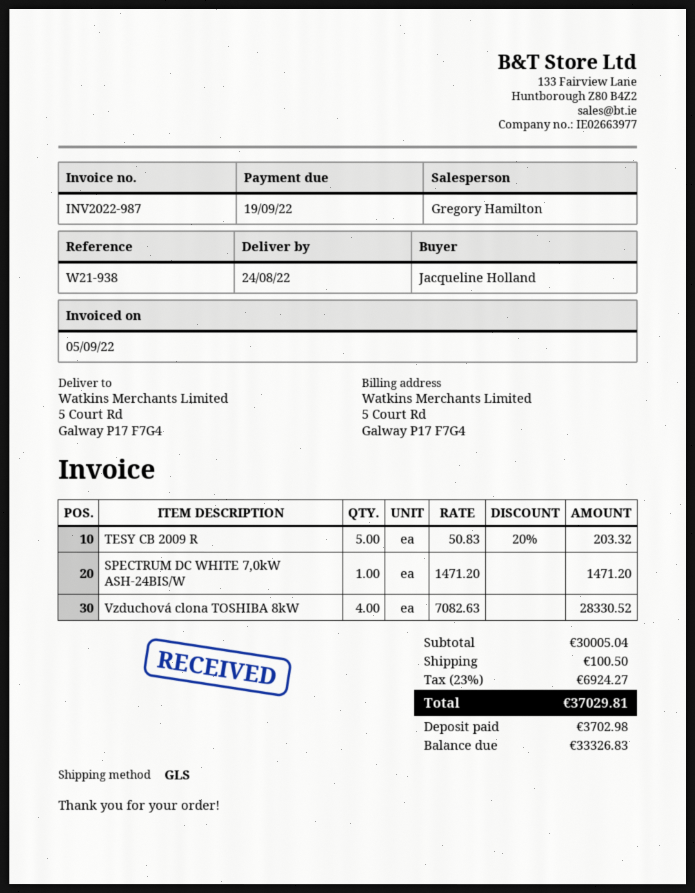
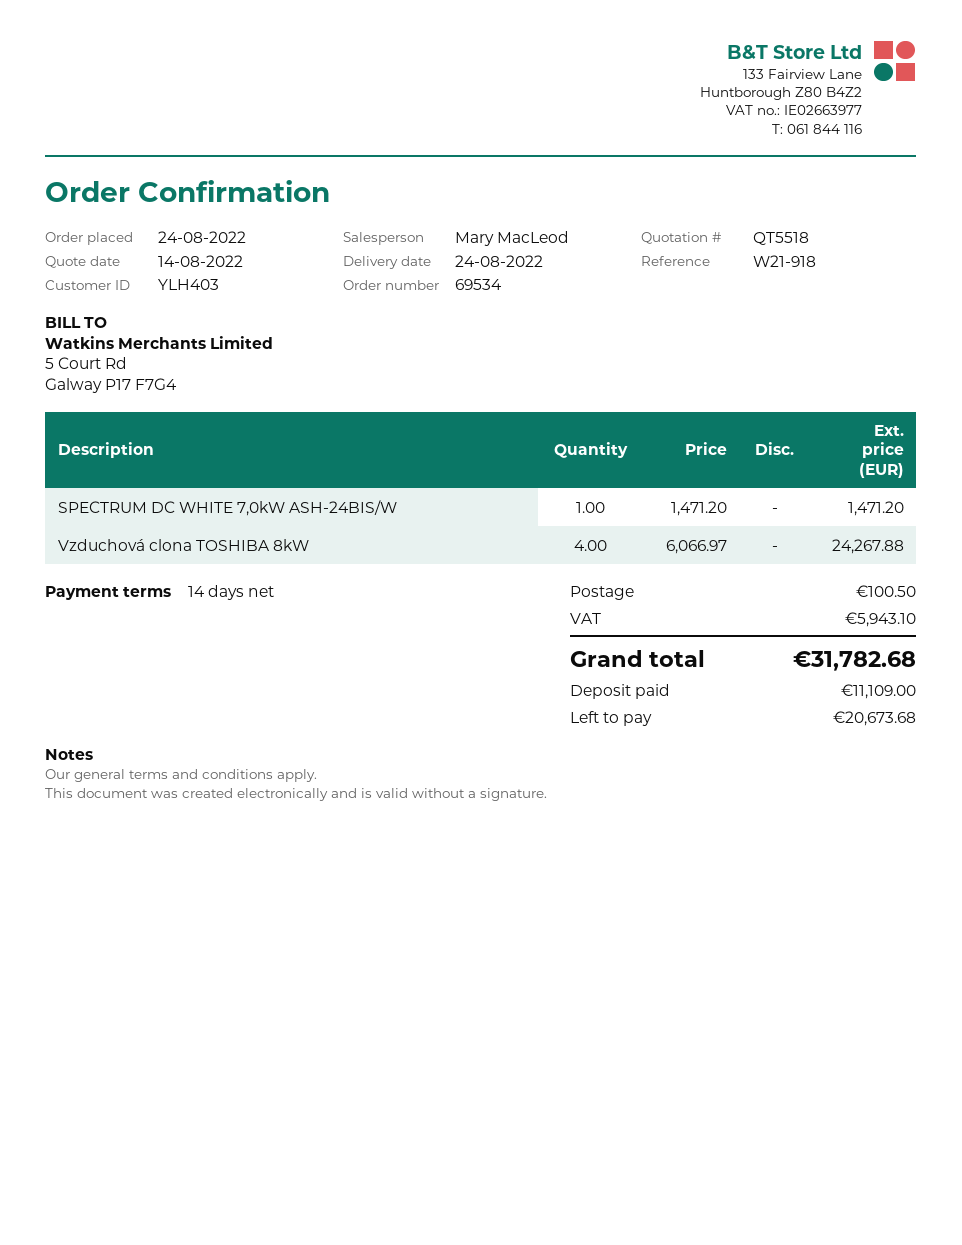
reference: W21-938 -> W21-918
sales rep: Gregory Hamilton -> Mary MacLeod
TESY CB 2009 R: 5 x 50.83 - 20% = 203.32 -> none
Vzduchová clona TOSHIBA 8kW: 4 x 7082.63 = 28330.52 -> 4 x 6066.97 = 24267.88
tax: 6924.27 -> 5943.10
total: 37029.81 -> 31782.68
deposit: 3702.98 -> 11109.00
balance: 33326.83 -> 20673.68

